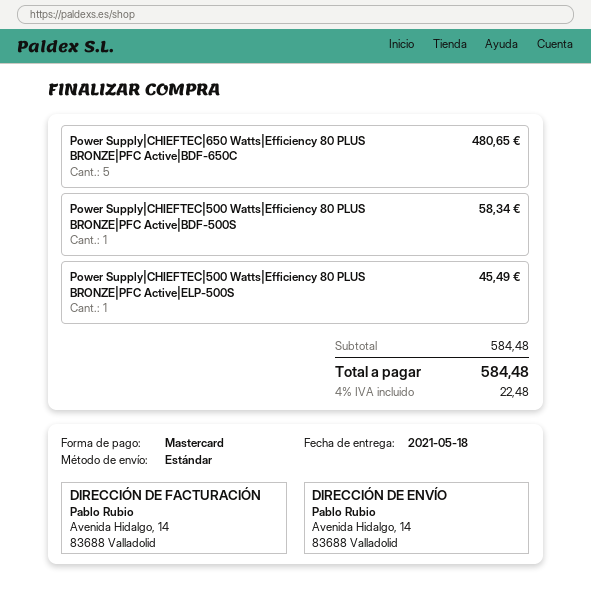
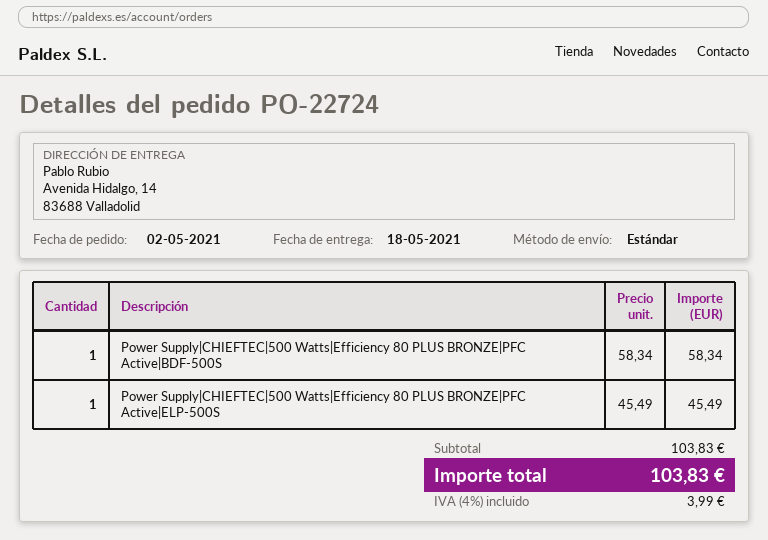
Power Supply|CHIEFTEC|650 Watts|Efficiency 80 PLUS BRONZE|PFC Active|BDF-650C: 5 for 480.65 -> none
subtotal: 584.48 -> 103.83
tax: 4% = 22.48 -> 4% = 3.99
total: 584.48 -> 103.83

